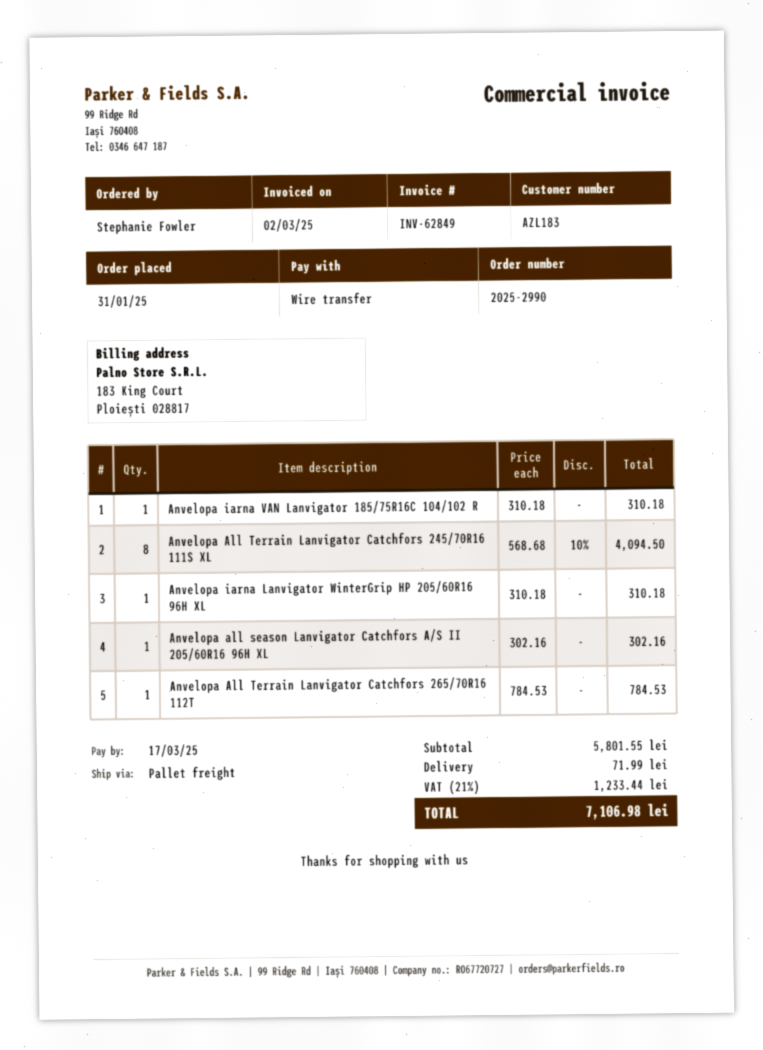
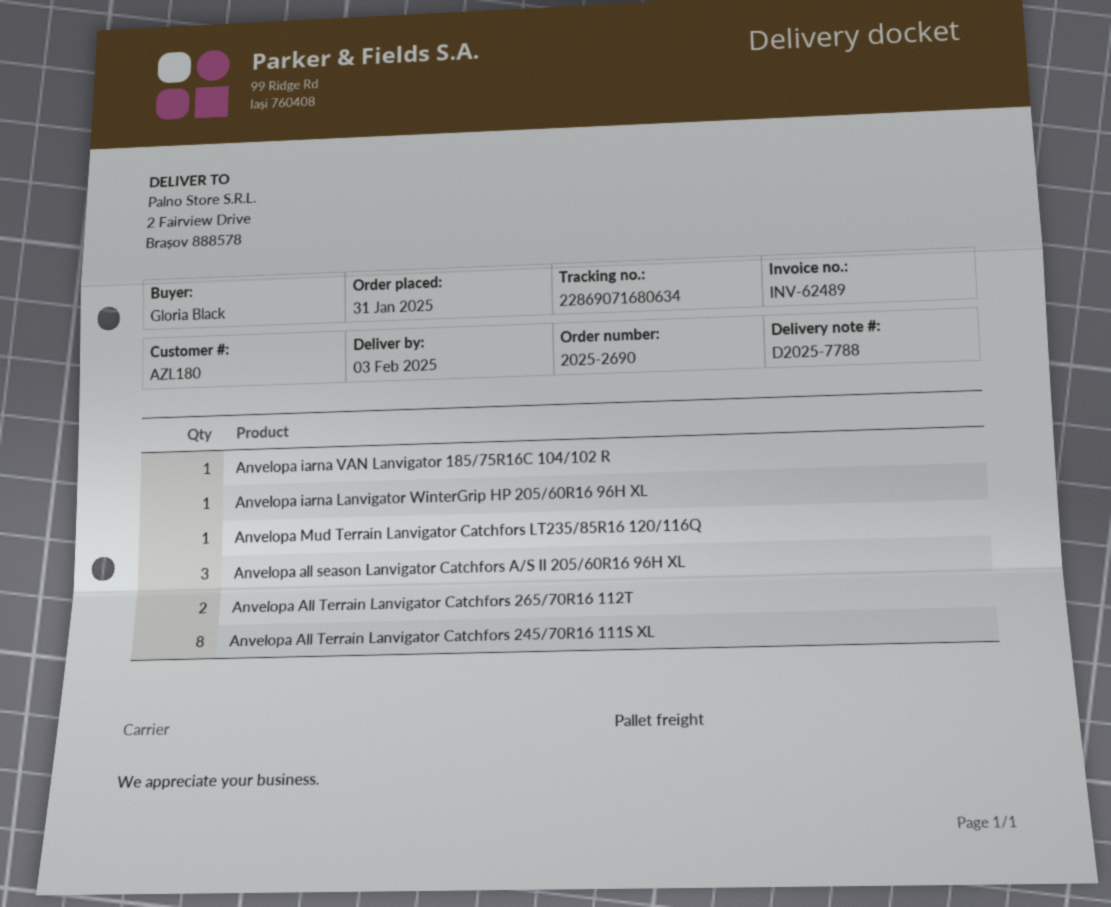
order number: 2025-2990 -> 2025-2690
invoice number: INV-62849 -> INV-62489
customer number: AZL183 -> AZL180
ordered by: Stephanie Fowler -> Gloria Black
Anvelopa all season Lanvigator Catchfors A/S II 205/60R16 96H XL: 1 -> 3
Anvelopa All Terrain Lanvigator Catchfors 265/70R16 112T: 1 -> 2
Anvelopa Mud Terrain Lanvigator Catchfors LT235/85R16 120/116Q: none -> 1

